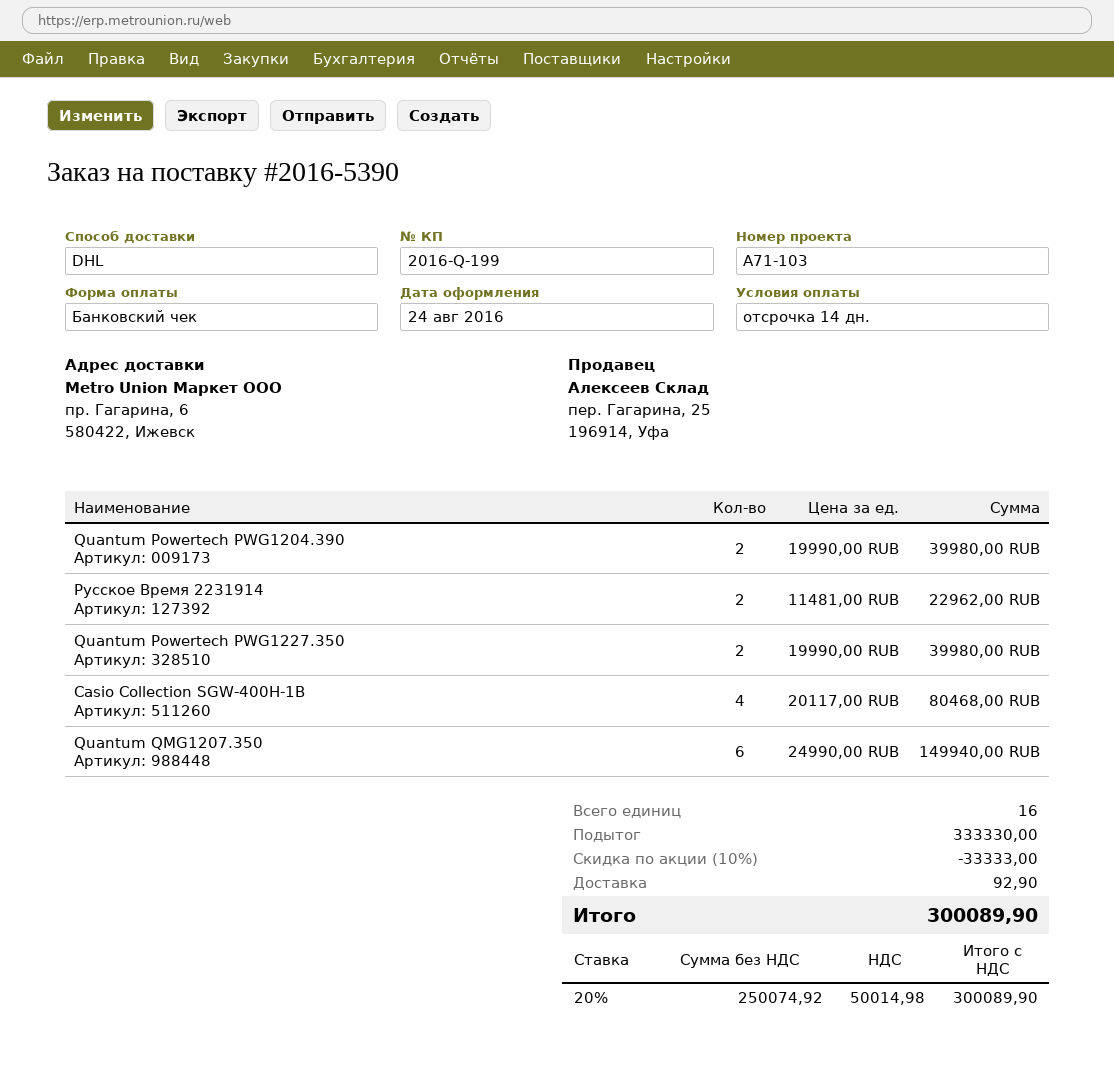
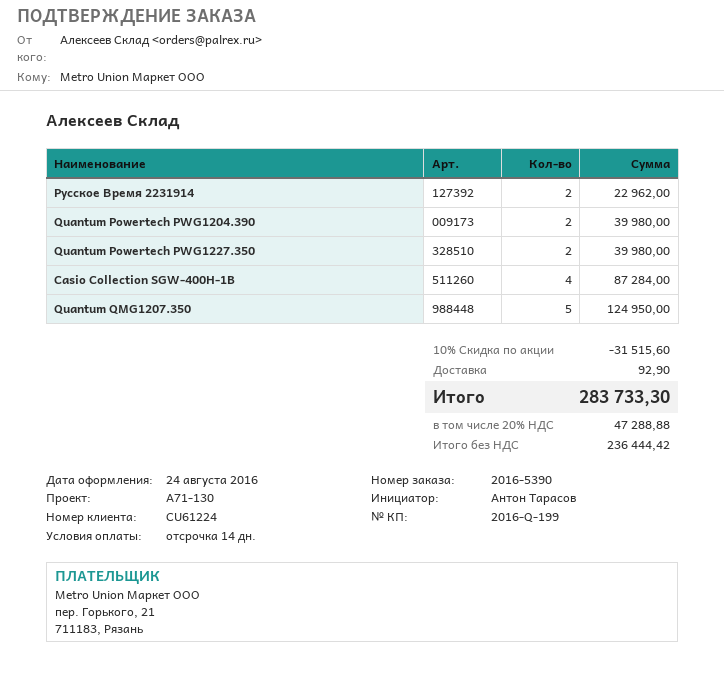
reference: A71-103 -> A71-130
Casio Collection SGW-400H-1B: 4 for 80468.00 -> 4 for 87284.00
Quantum QMG1207.350: 6 for 149940.00 -> 5 for 124950.00
discount: 10% = 33333.00 -> 10% = 31515.60
net: 250074.92 -> 236444.42
tax: 20% = 50014.98 -> 20% = 47288.88
total: 300089.90 -> 283733.30

